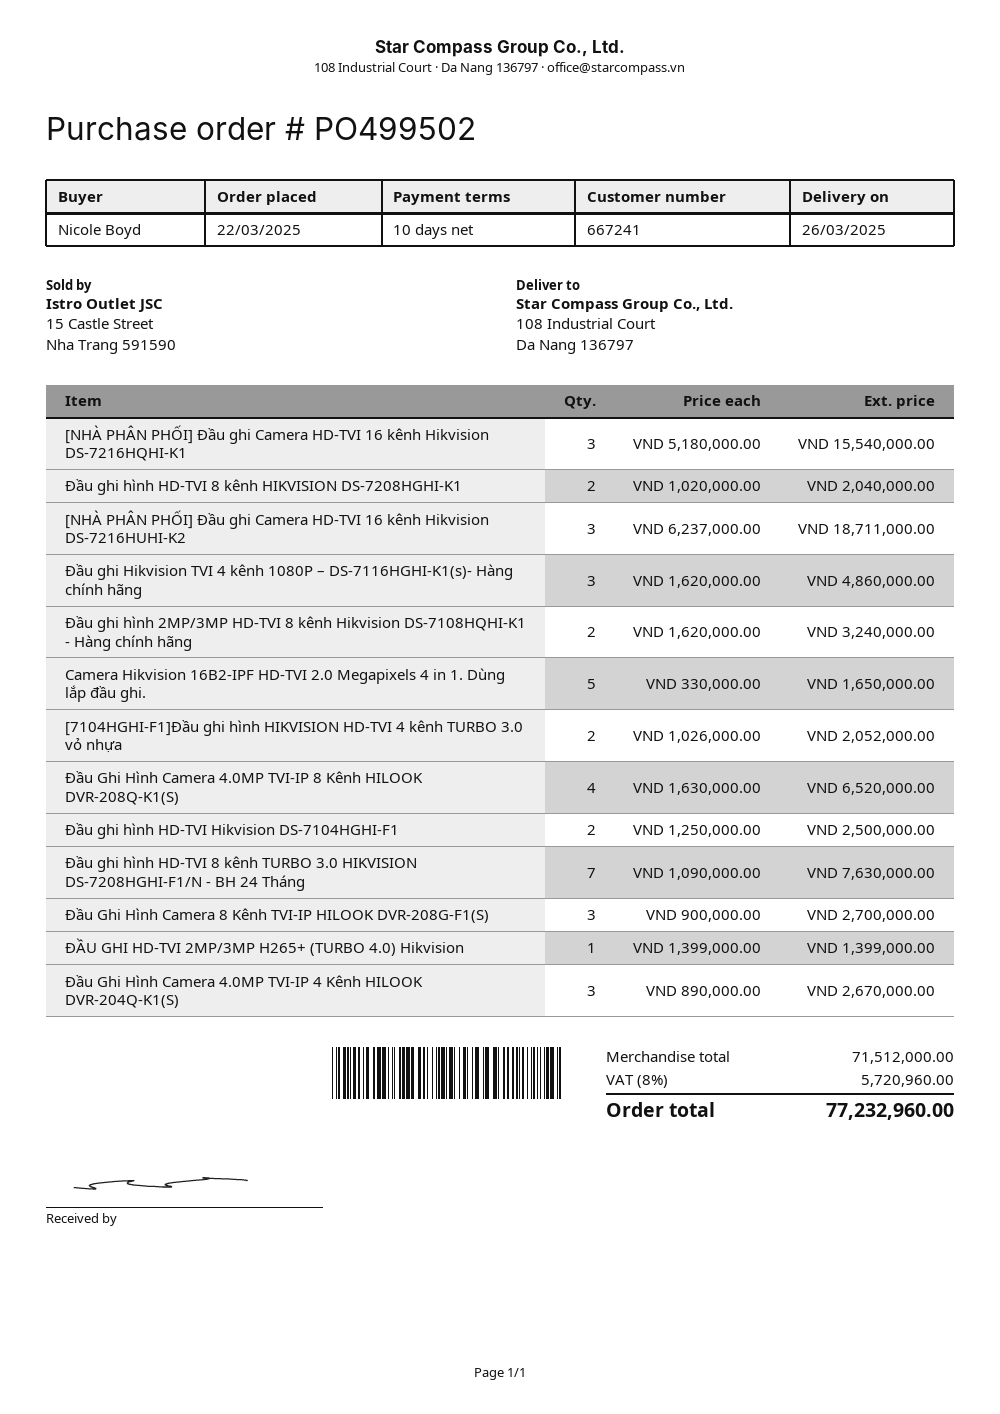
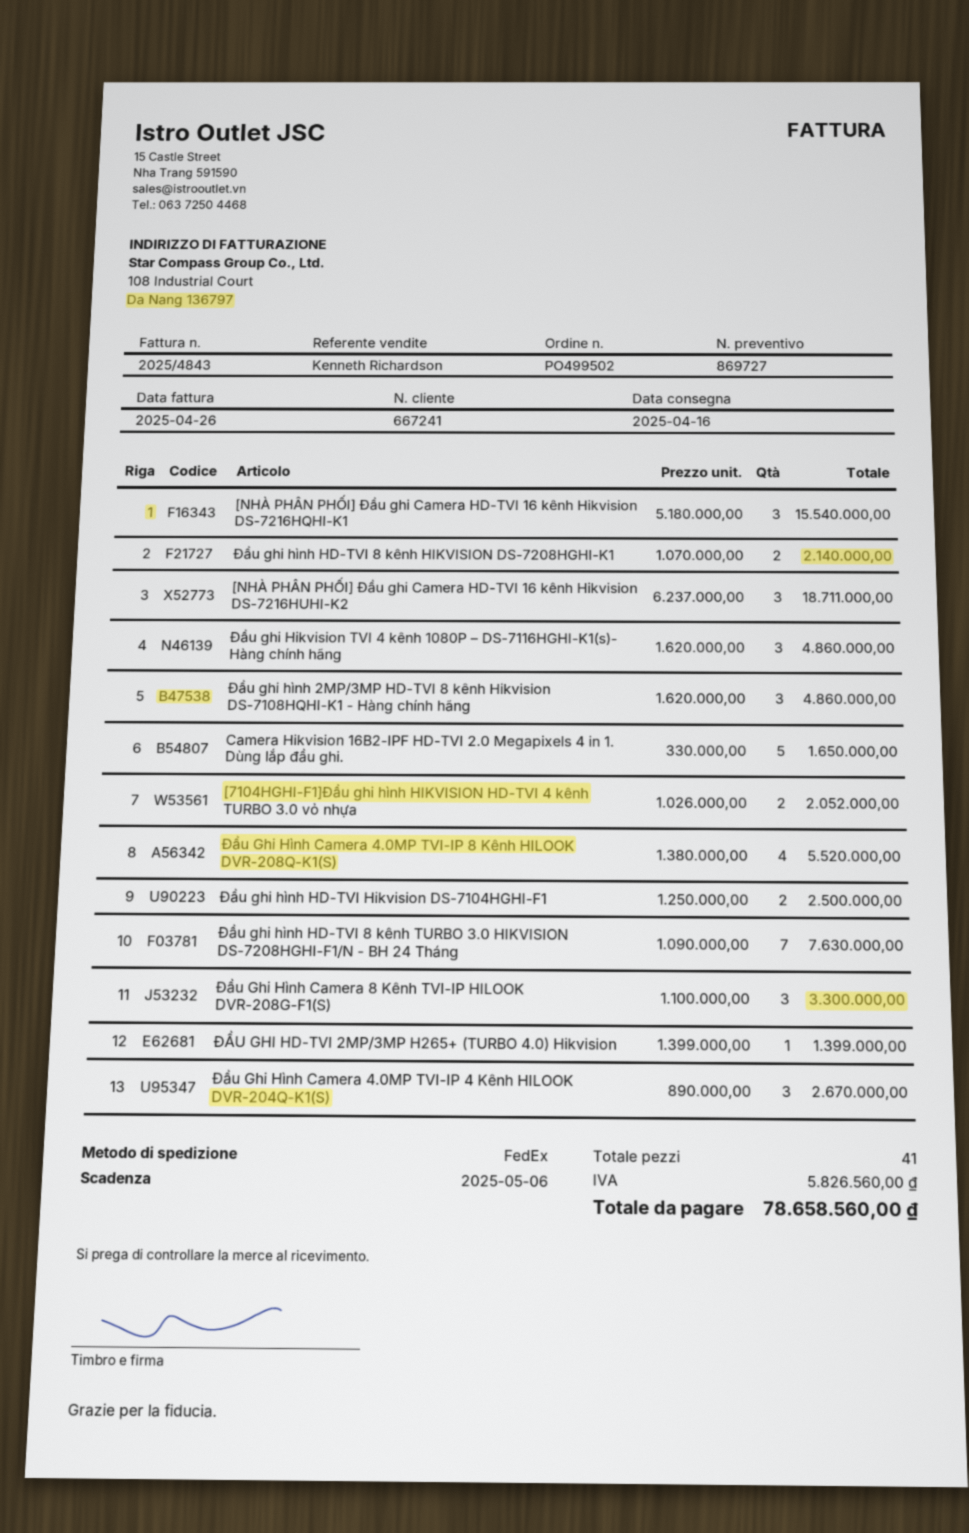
delivery date: 2025-03-26 -> 2025-04-16
Đầu ghi hình HD-TVI 8 kênh HIKVISION DS-7208HGHI-K1: 2 x 1020000.00 = 2040000.00 -> 2 x 1070000.00 = 2140000.00
Đầu ghi hình 2MP/3MP HD-TVI 8 kênh Hikvision DS-7108HQHI-K1 - Hàng chính hãng: 2 x 1620000.00 = 3240000.00 -> 3 x 1620000.00 = 4860000.00
Đầu Ghi Hình Camera 4.0MP TVI-IP 8 Kênh HILOOK DVR-208Q-K1(S): 4 x 1630000.00 = 6520000.00 -> 4 x 1380000.00 = 5520000.00
Đầu Ghi Hình Camera 8 Kênh TVI-IP HILOOK DVR-208G-F1(S): 3 x 900000.00 = 2700000.00 -> 3 x 1100000.00 = 3300000.00
tax: 5720960.00 -> 5826560.00
total: 77232960.00 -> 78658560.00

